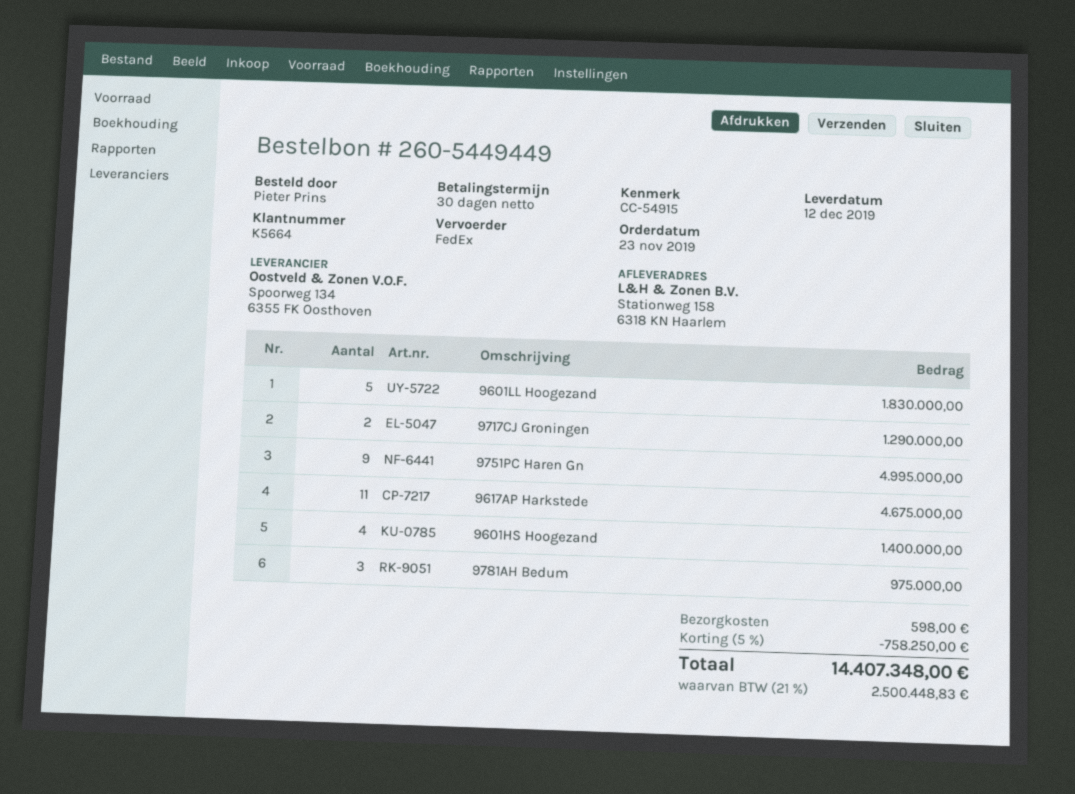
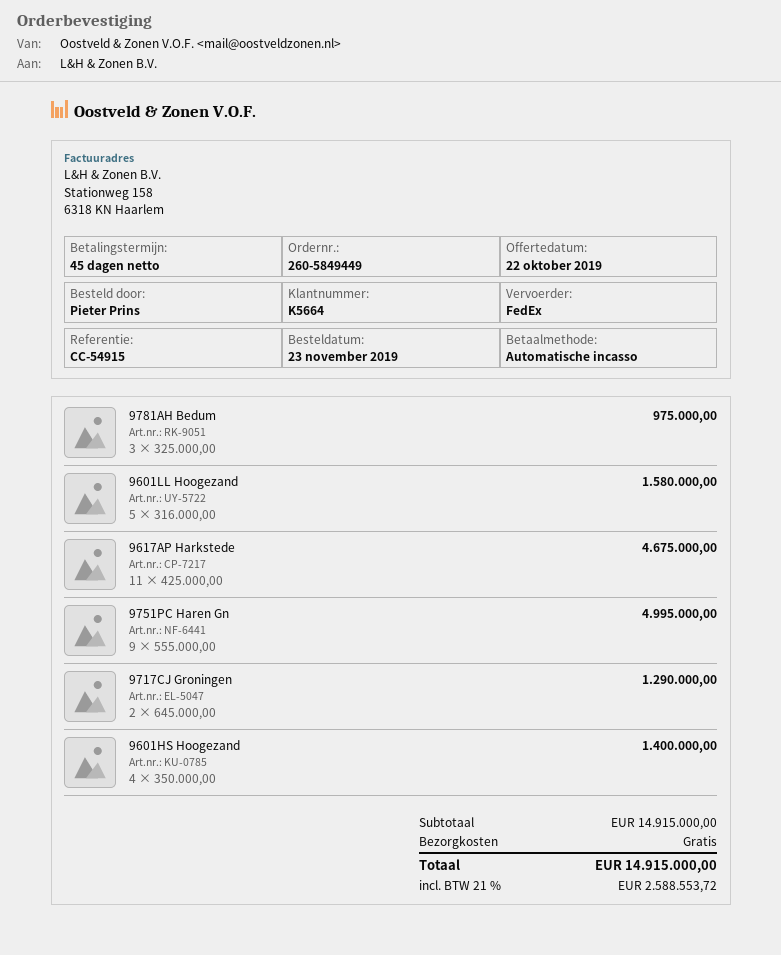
order number: 260-5449449 -> 260-5849449
payment terms: 30 days -> 45 days
9601LL Hoogezand: 5 for 1830000.00 -> 5 for 1580000.00
discount: 5% = 758250.00 -> none
shipping: 598.00 -> 0.00
tax: 21% = 2500448.83 -> 21% = 2588553.72
total: 14407348.00 -> 14915000.00

